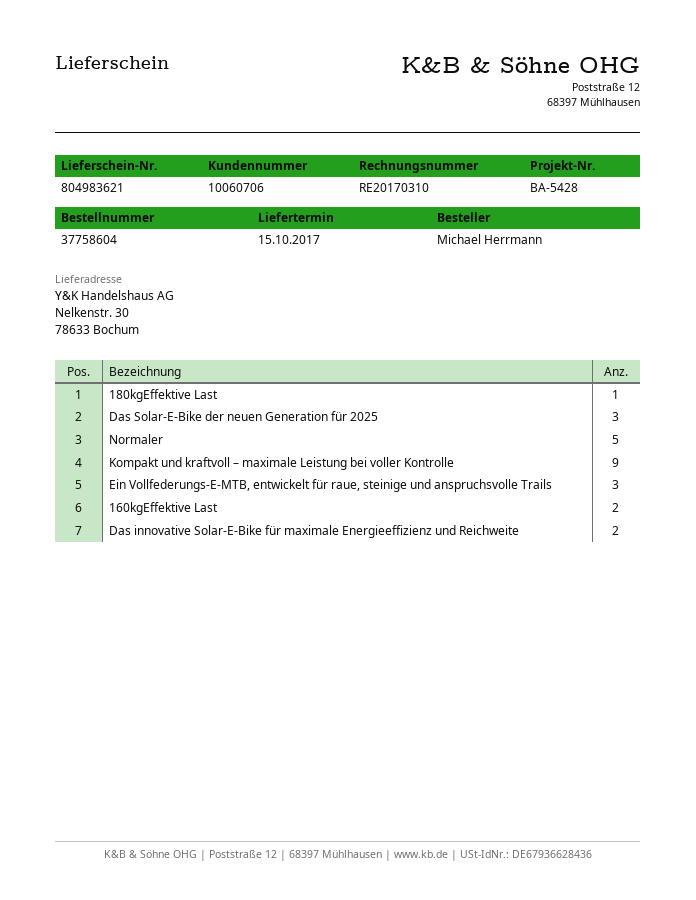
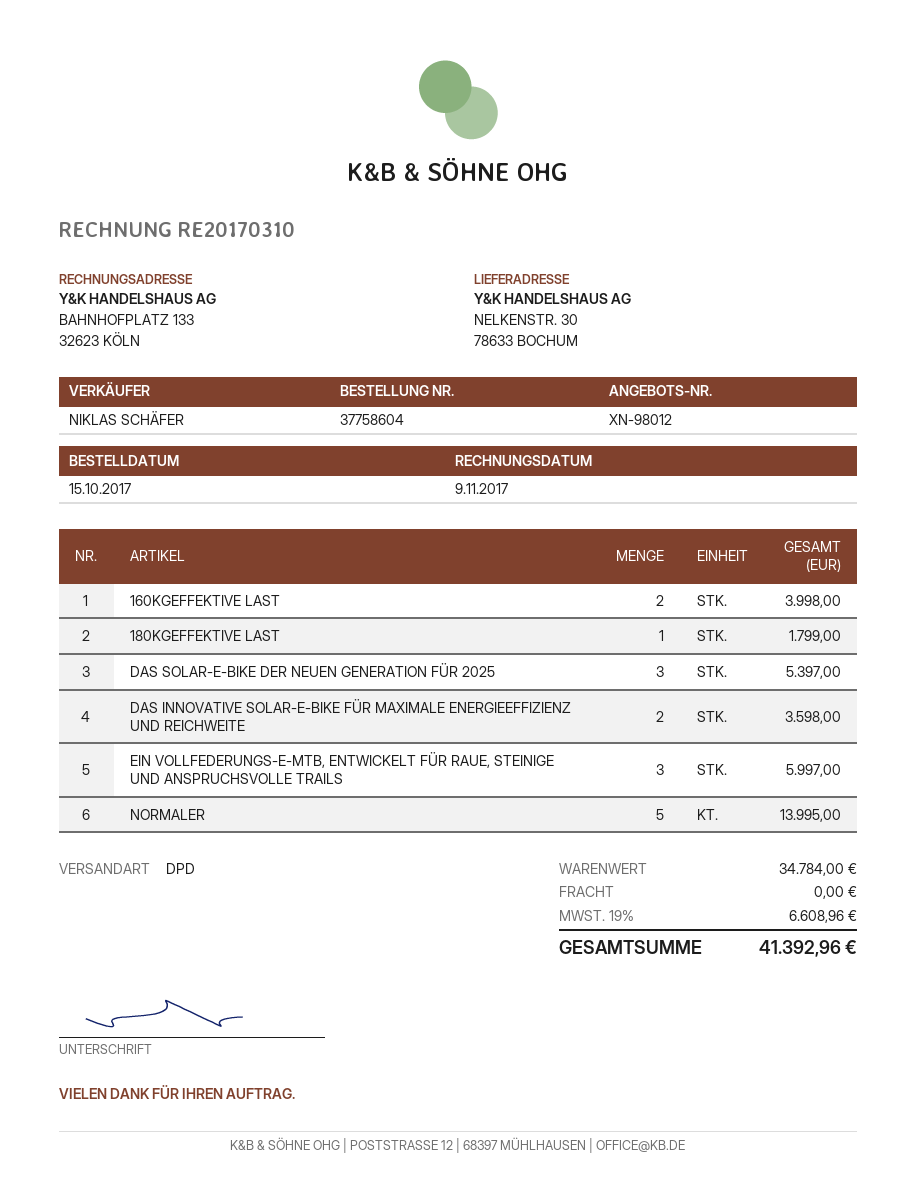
Kompakt und kraftvoll – maximale Leistung bei voller Kontrolle: 9 -> none

